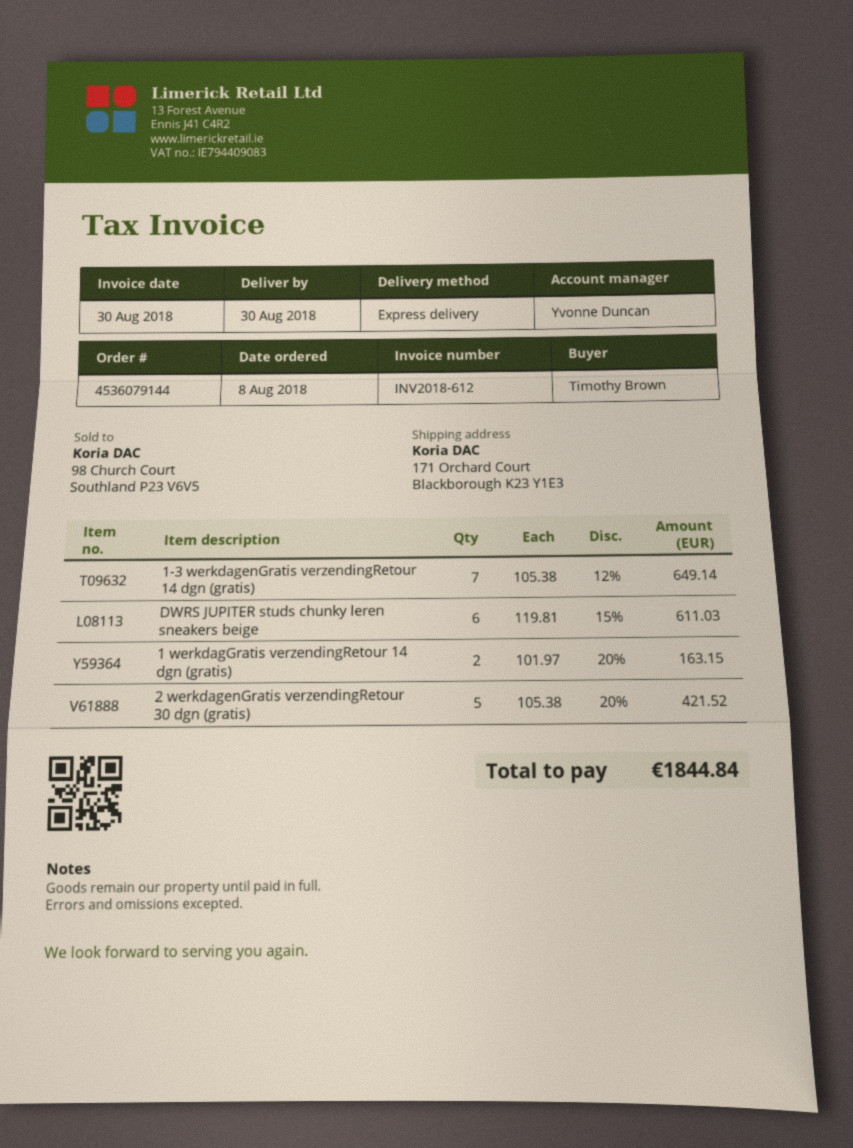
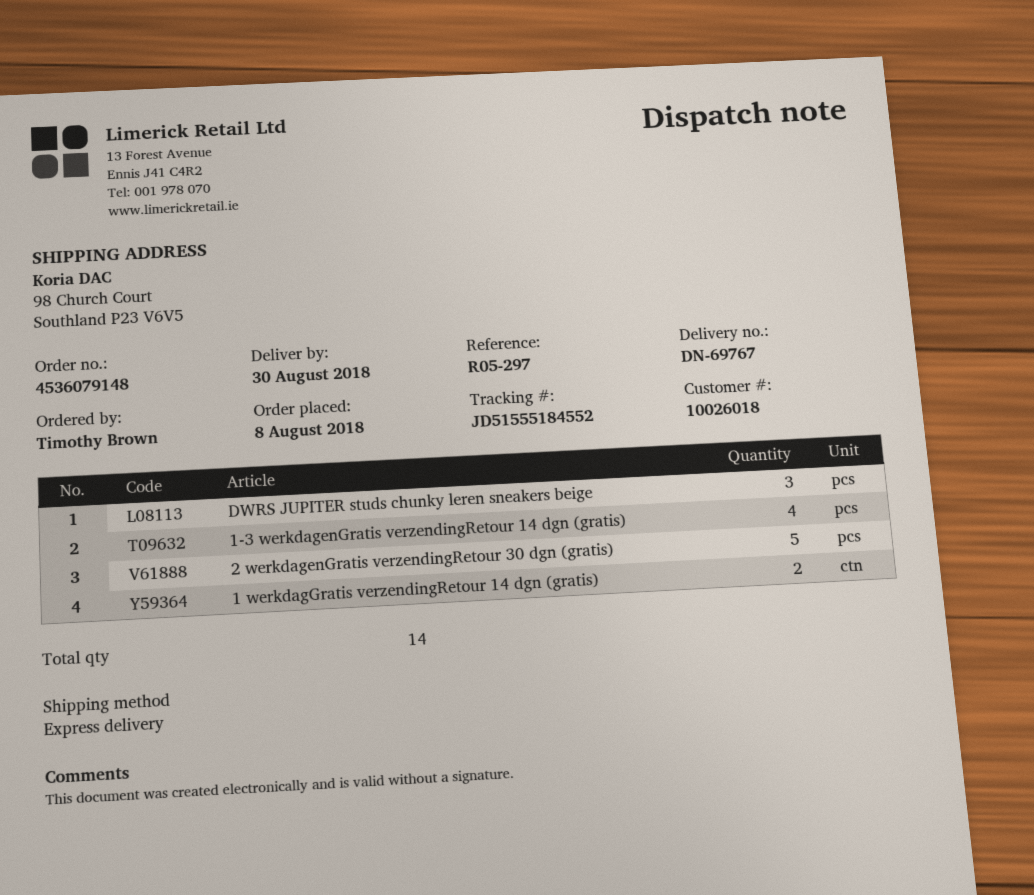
order number: 4536079144 -> 4536079148
ship to: 171 Orchard Court, Blackborough K23 Y1E3 -> 98 Church Court, Southland P23 V6V5
1-3 werkdagenGratis verzendingRetour 14 dgn (gratis): 7 -> 4
DWRS JUPITER studs chunky leren sneakers beige: 6 -> 3

